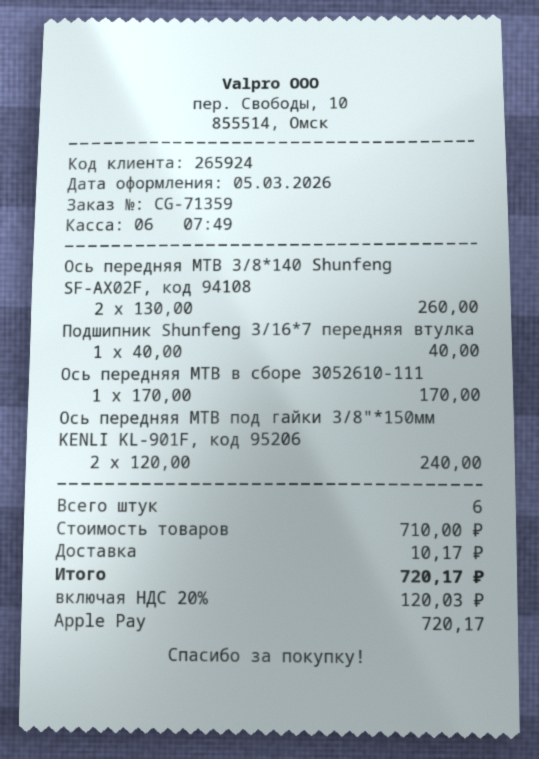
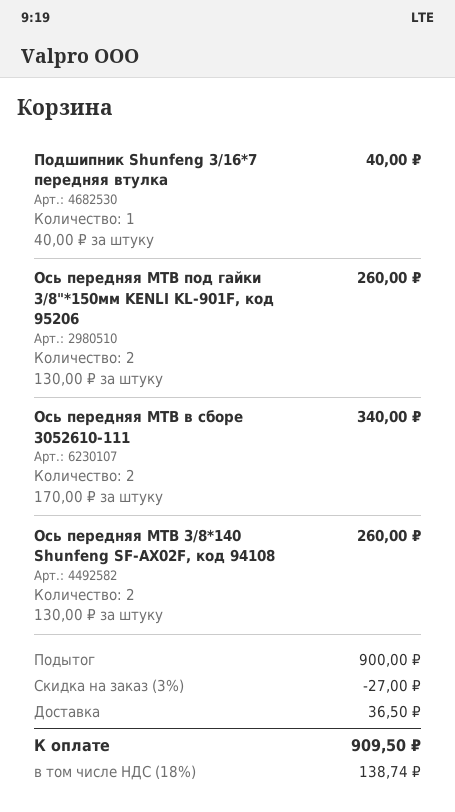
Ось передняя МТВ в сборе 3052610-111: 1 x 170.00 = 170.00 -> 2 x 170.00 = 340.00
Ось передняя МТВ под гайки 3/8"*150мм KENLI KL-901F, код 95206: 2 x 120.00 = 240.00 -> 2 x 130.00 = 260.00
subtotal: 710.00 -> 900.00
discount: none -> 3% = 27.00
shipping: 10.17 -> 36.50
tax: 20% = 120.03 -> 18% = 138.74
total: 720.17 -> 909.50

